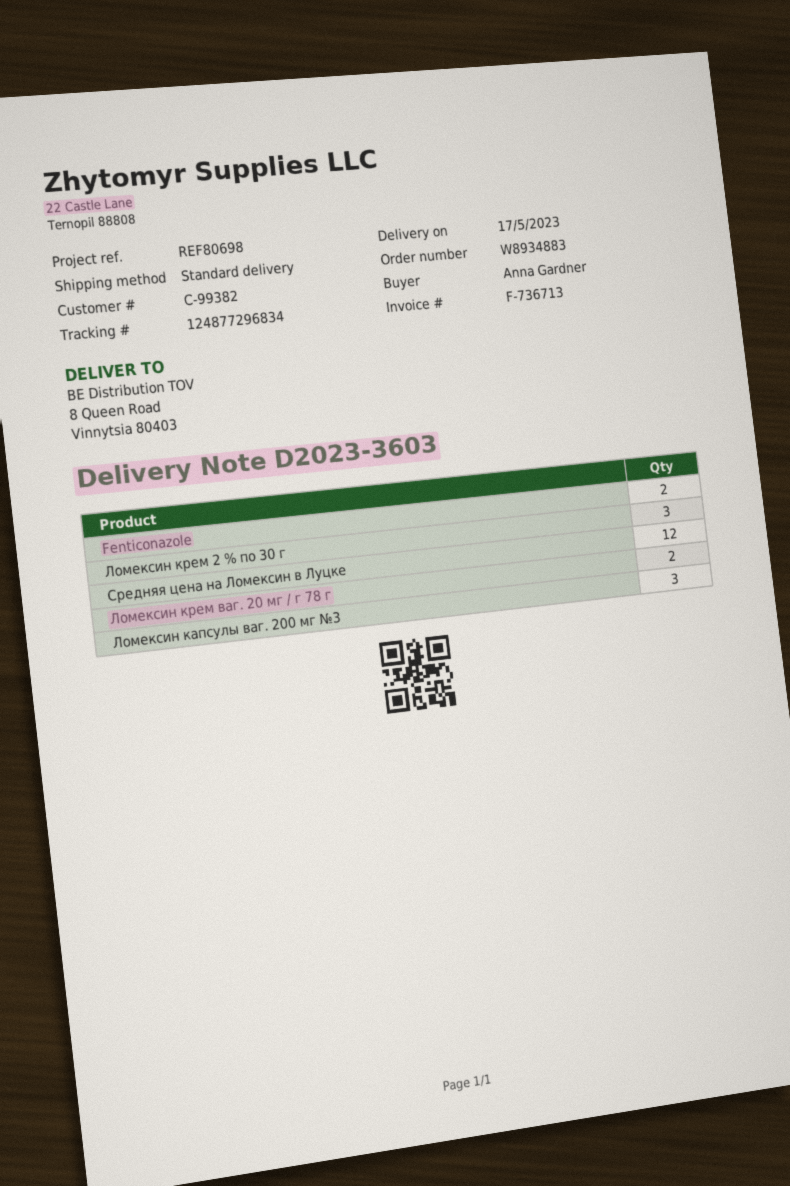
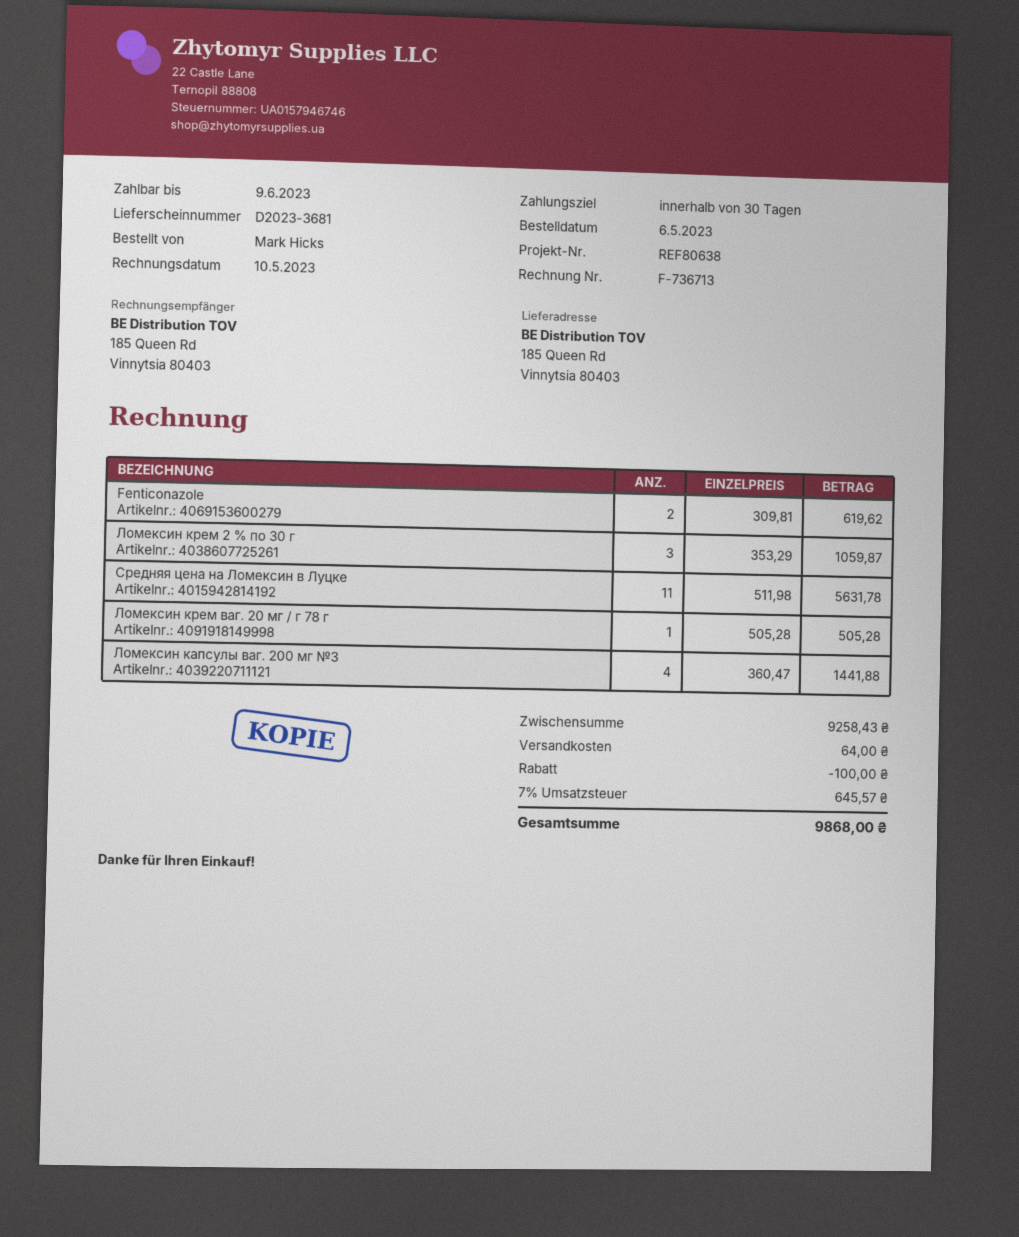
delivery note number: D2023-3603 -> D2023-3681
reference: REF80698 -> REF80638
ordered by: Anna Gardner -> Mark Hicks
ship to: 8 Queen Road, Vinnytsia 80403 -> 185 Queen Rd, Vinnytsia 80403
Средняя цена на Ломексин в Луцке: 12 -> 11
Ломексин крем ваг. 20 мг / г 78 г: 2 -> 1
Ломексин капсулы ваг. 200 мг №3: 3 -> 4

